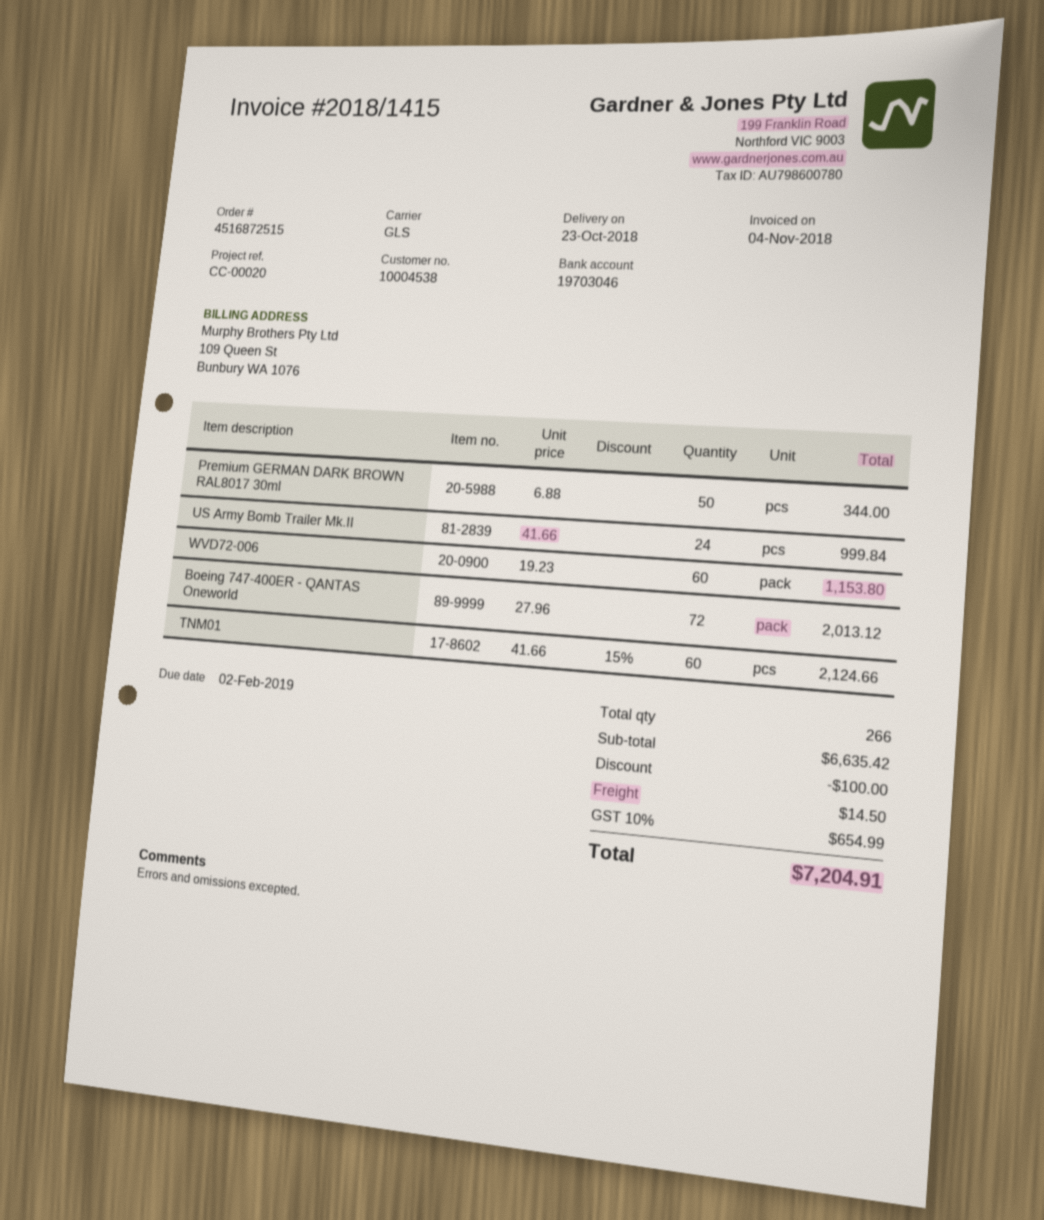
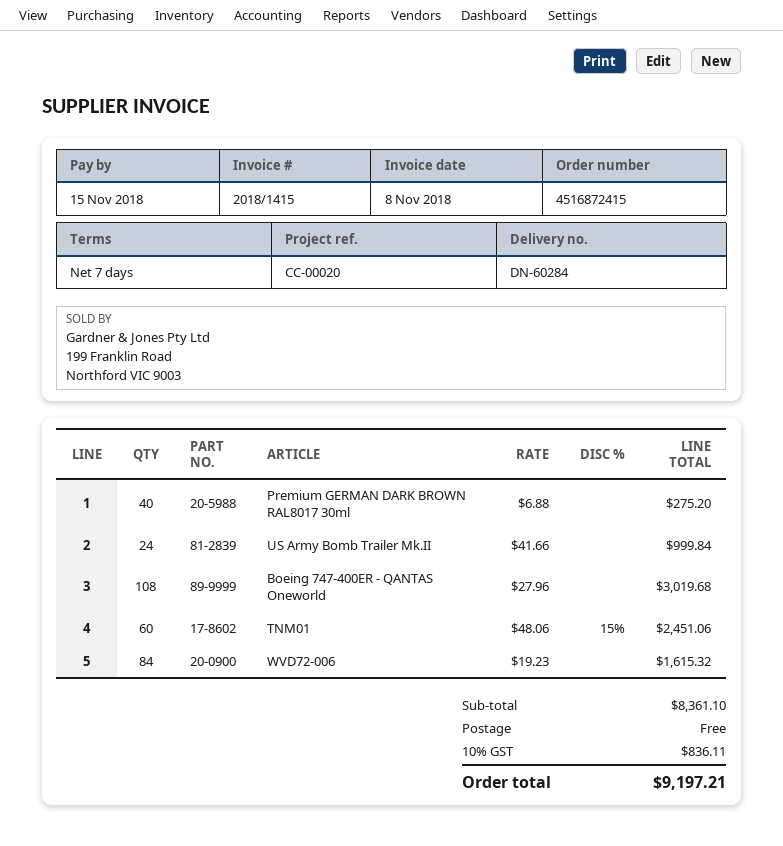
order number: 4516872515 -> 4516872415
invoice date: 2018-11-04 -> 2018-11-08
due date: 2019-02-02 -> 2018-11-15
Premium GERMAN DARK BROWN RAL8017 30ml: 50 x 6.88 = 344.00 -> 40 x 6.88 = 275.20
WVD72-006: 60 x 19.23 = 1153.80 -> 84 x 19.23 = 1615.32
Boeing 747-400ER - QANTAS Oneworld: 72 x 27.96 = 2013.12 -> 108 x 27.96 = 3019.68
TNM01: 60 x 41.66 - 15% = 2124.66 -> 60 x 48.06 - 15% = 2451.06
subtotal: 6635.42 -> 8361.10
discount: 100.00 -> none
shipping: 14.50 -> 0.00
tax: 10% = 654.99 -> 10% = 836.11
total: 7204.91 -> 9197.21

